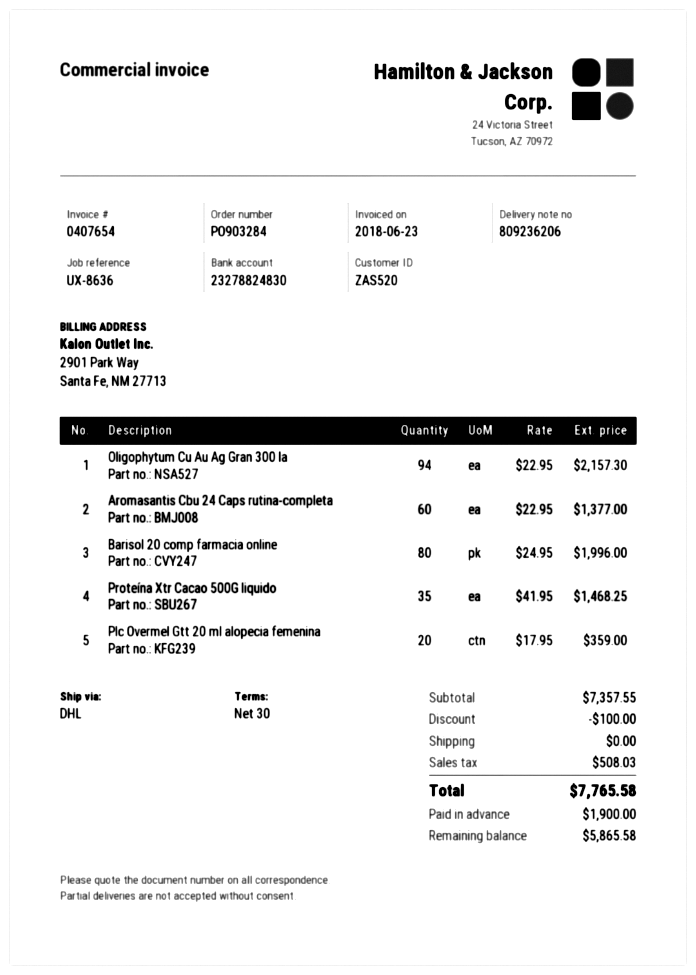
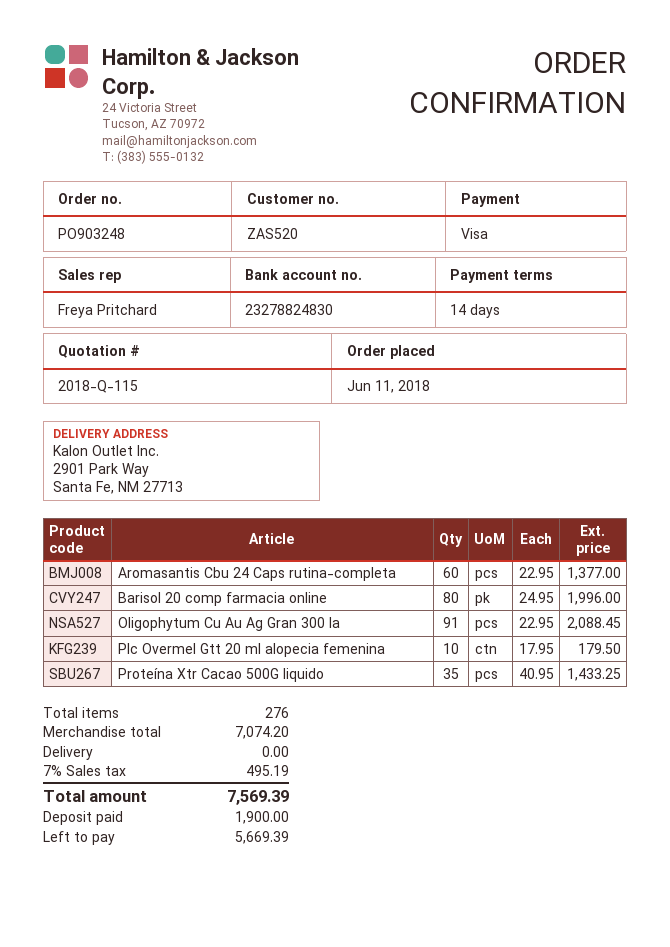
order number: PO903284 -> PO903248
payment terms: 30 days -> 14 days
Oligophytum Cu Au Ag Gran 300 la: 94 x 22.95 = 2157.30 -> 91 x 22.95 = 2088.45
Proteína Xtr Cacao 500G liquido: 35 x 41.95 = 1468.25 -> 35 x 40.95 = 1433.25
Plc Overmel Gtt 20 ml alopecia femenina: 20 x 17.95 = 359.00 -> 10 x 17.95 = 179.50
subtotal: 7357.55 -> 7074.20
discount: 100.00 -> none
tax: 508.03 -> 495.19
total: 7765.58 -> 7569.39
balance: 5865.58 -> 5669.39

